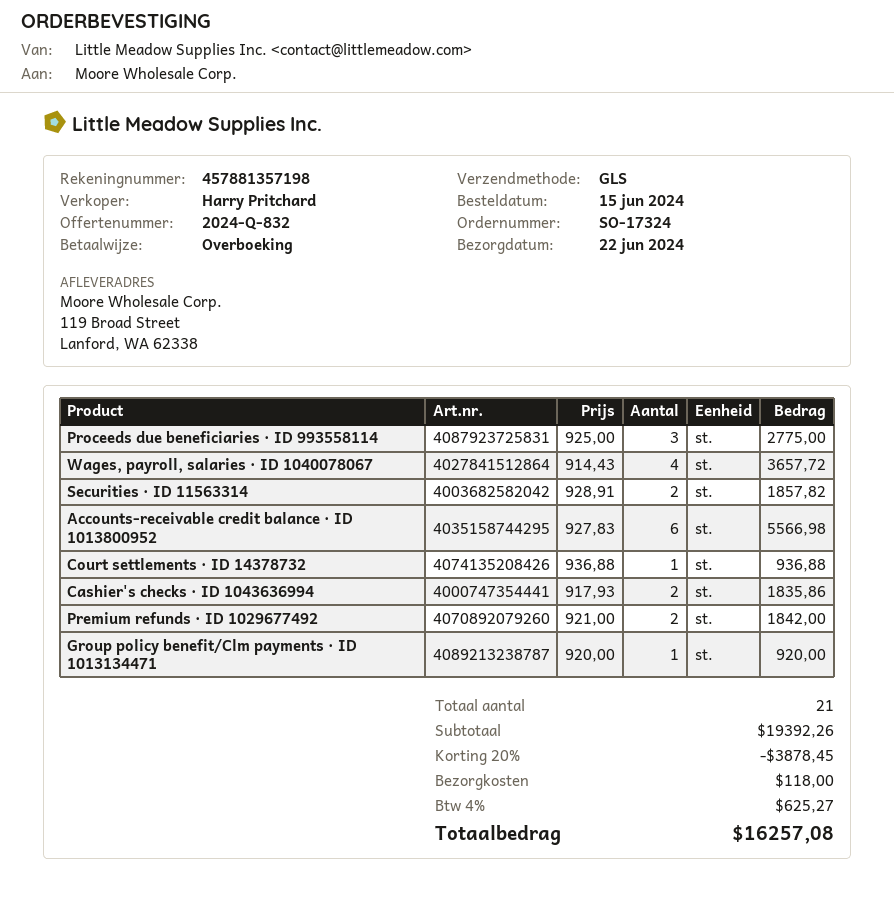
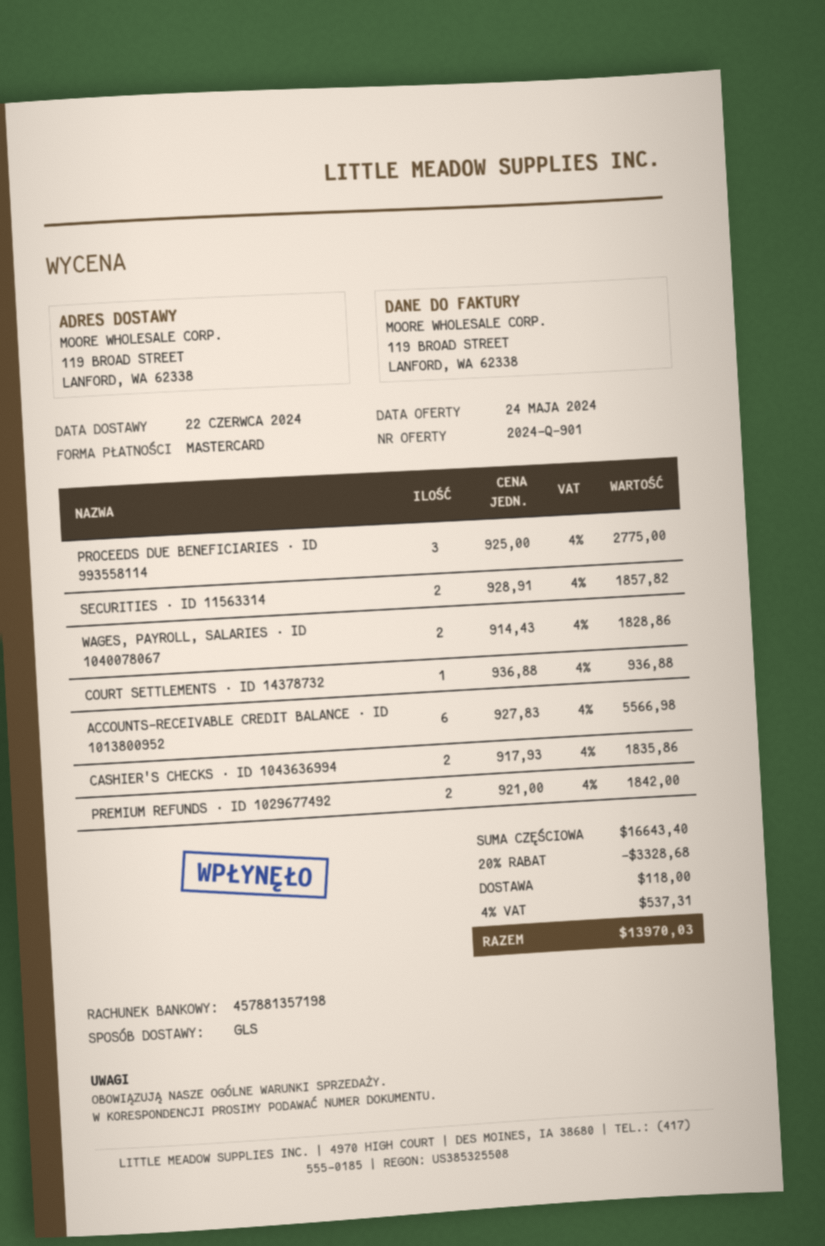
quote number: 2024-Q-832 -> 2024-Q-901
payment method: bank transfer -> Mastercard
Wages, payroll, salaries · ID 1040078067: 4 x 914.43 = 3657.72 -> 2 x 914.43 = 1828.86
Group policy benefit/Clm payments · ID 1013134471: 1 x 920.00 = 920.00 -> none
subtotal: 19392.26 -> 16643.40
discount: 20% = 3878.45 -> 20% = 3328.68
tax: 4% = 625.27 -> 4% = 537.31
total: 16257.08 -> 13970.03

